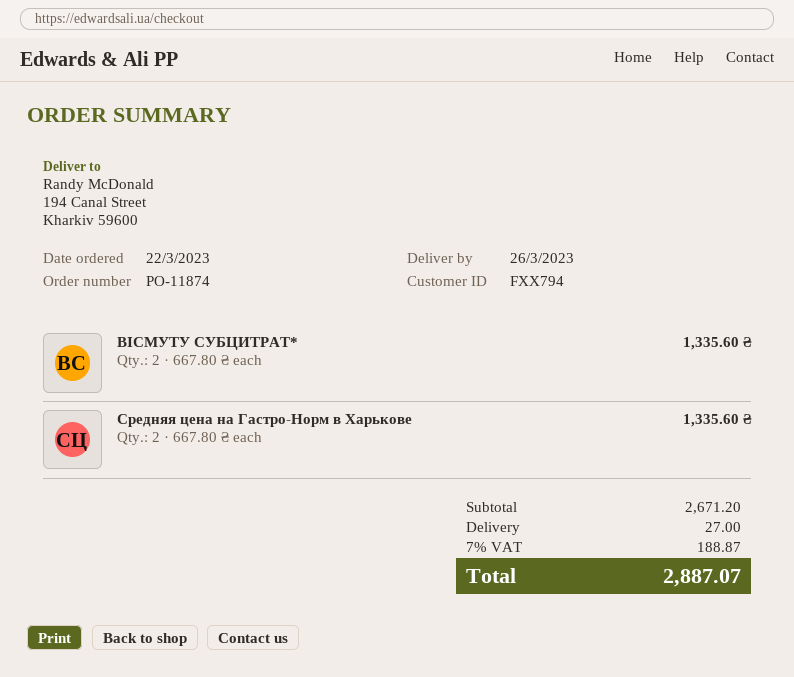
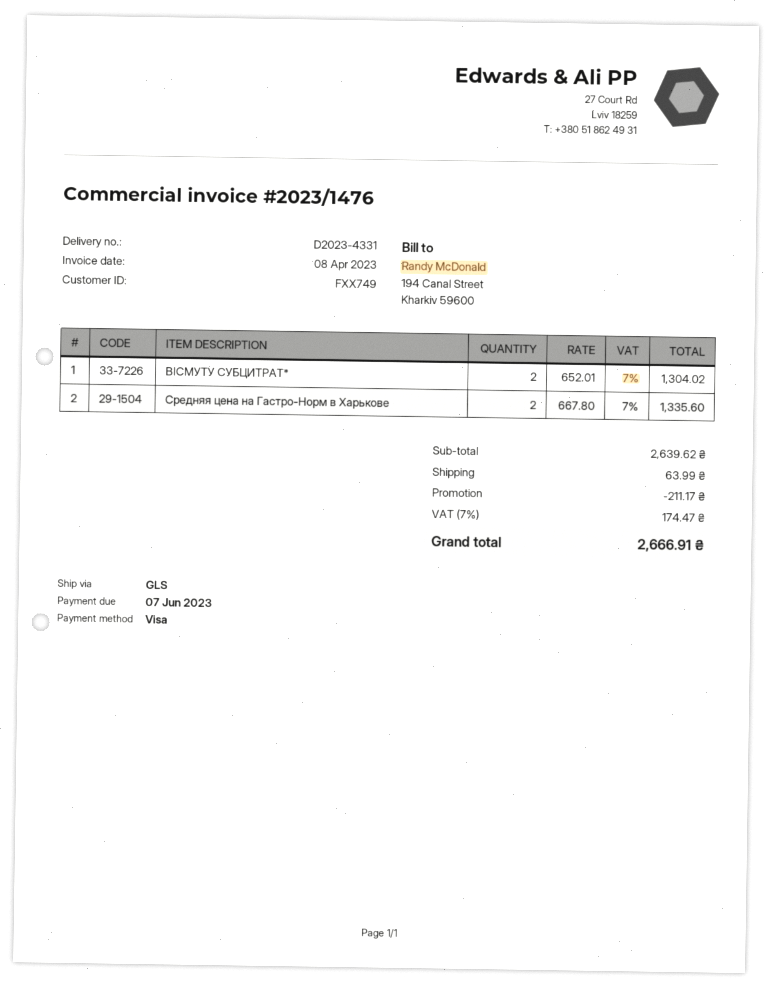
customer number: FXX794 -> FXX749
ВІСМУТУ СУБЦИТРАТ*: 2 x 667.80 = 1335.60 -> 2 x 652.01 = 1304.02
subtotal: 2671.20 -> 2639.62
discount: none -> 211.17
shipping: 27.00 -> 63.99
tax: 7% = 188.87 -> 7% = 174.47
total: 2887.07 -> 2666.91

